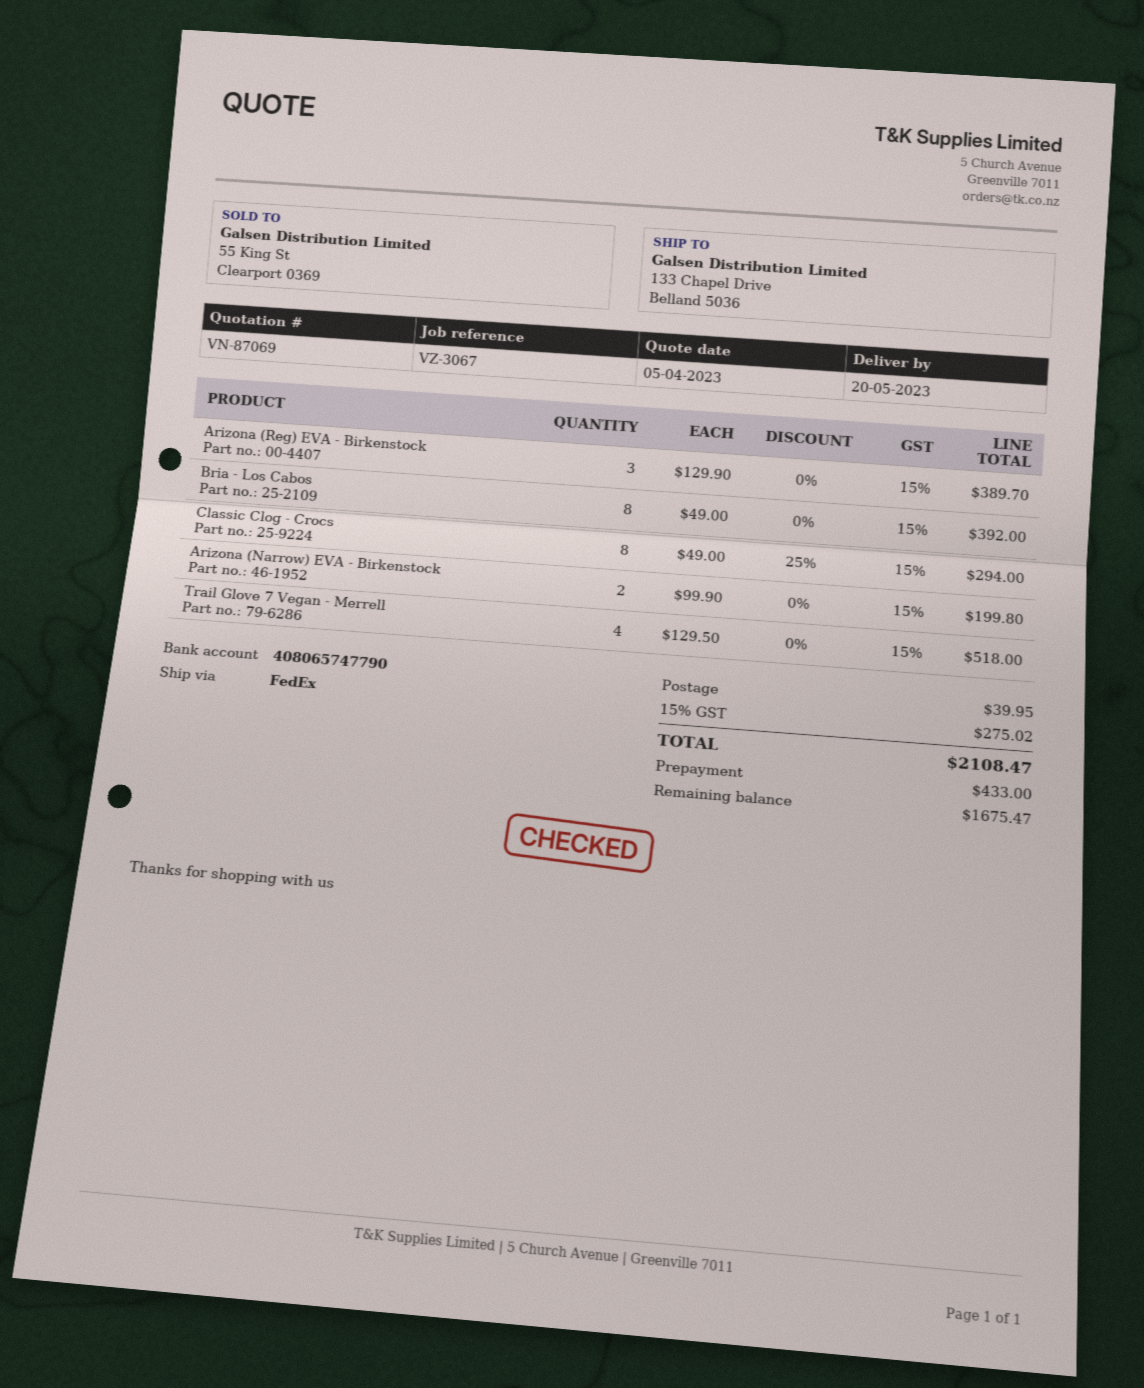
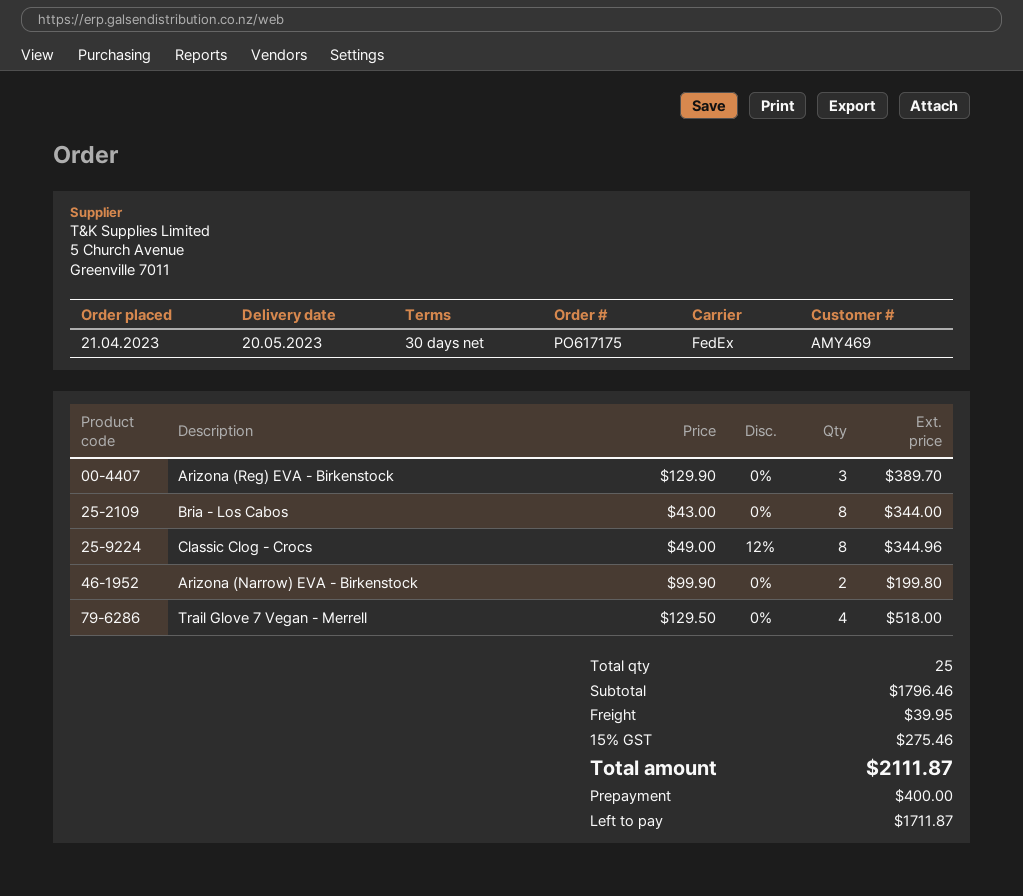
Bria - Los Cabos: 8 x 49.00 = 392.00 -> 8 x 43.00 = 344.00
Classic Clog - Crocs: 8 x 49.00 - 25% = 294.00 -> 8 x 49.00 - 12% = 344.96
tax: 15% = 275.02 -> 15% = 275.46
total: 2108.47 -> 2111.87
deposit: 433.00 -> 400.00
balance: 1675.47 -> 1711.87

